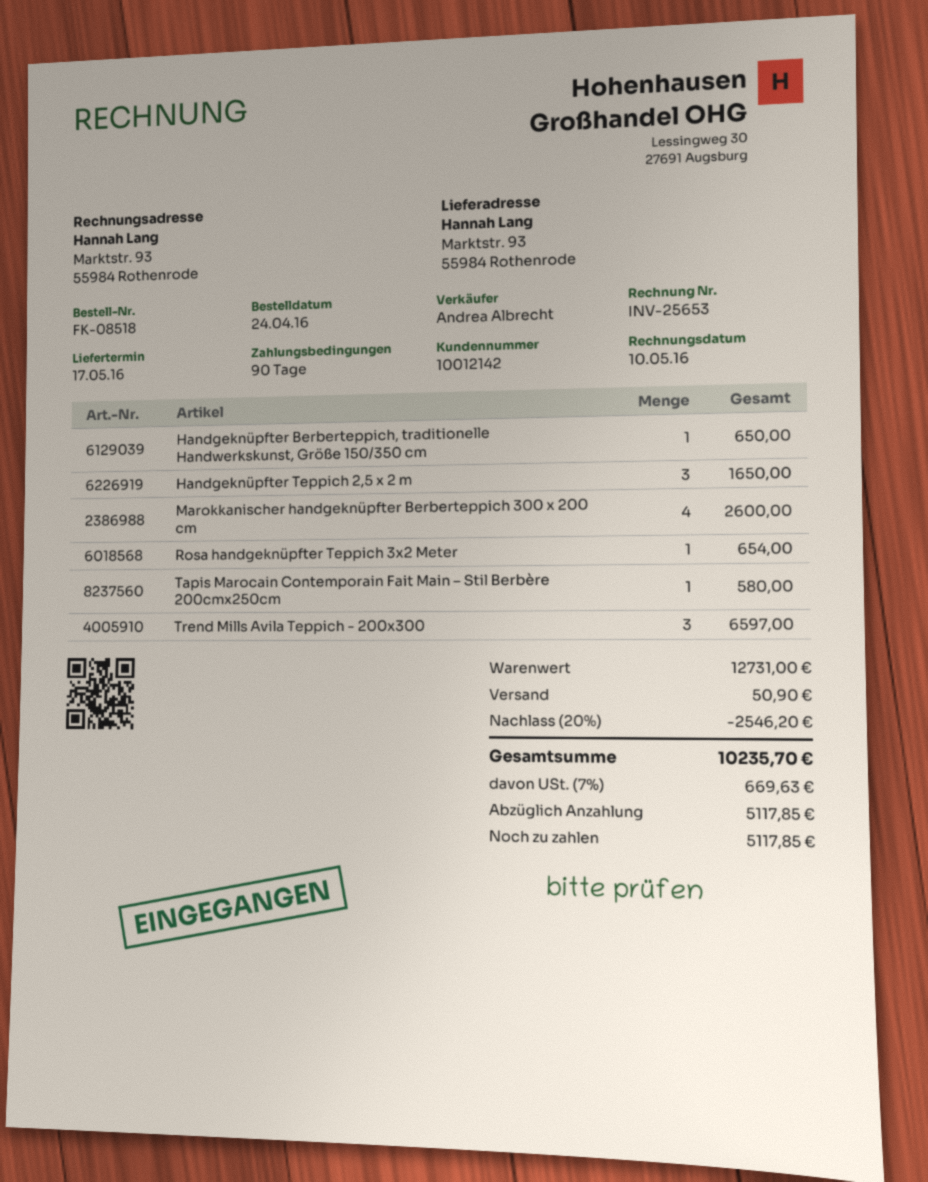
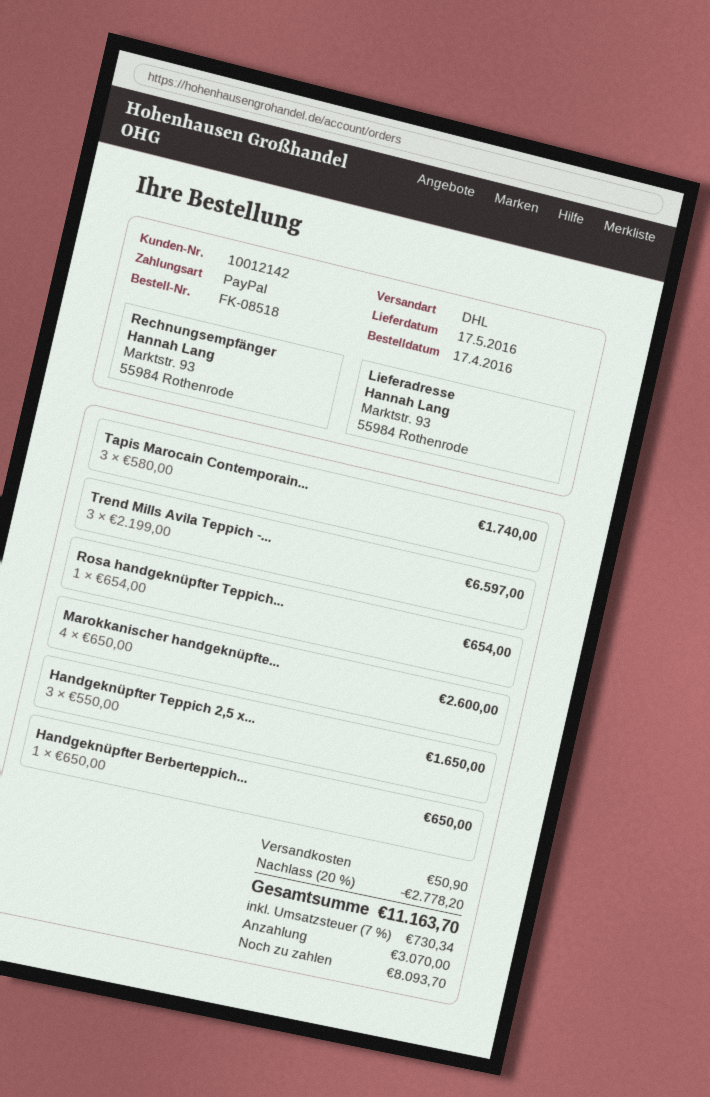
order date: 2016-04-24 -> 2016-04-17
Tapis Marocain Contemporain Fait Main – Stil Berbère 200cmx250cm: 1 for 580.00 -> 3 for 1740.00
discount: 20% = 2546.20 -> 20% = 2778.20
tax: 7% = 669.63 -> 7% = 730.34
total: 10235.70 -> 11163.70
deposit: 5117.85 -> 3070.00
balance: 5117.85 -> 8093.70

